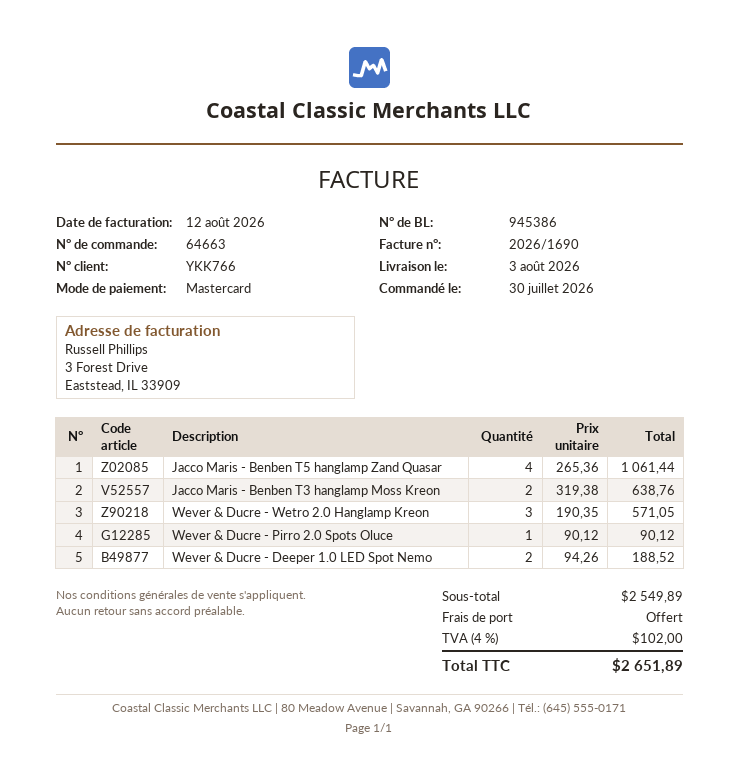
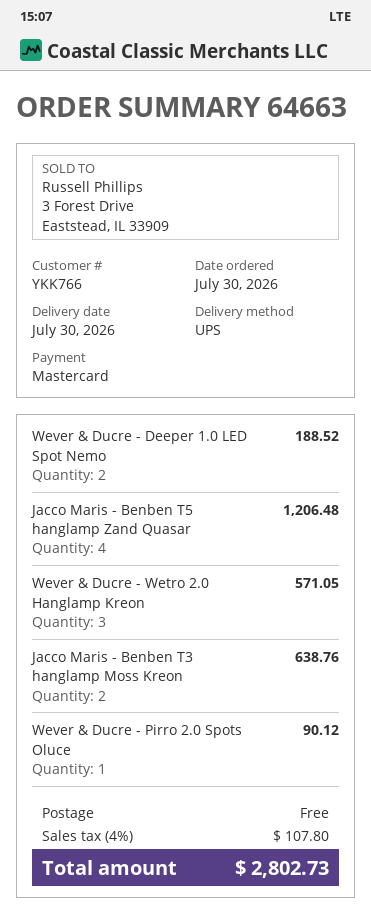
delivery date: 2026-08-03 -> 2026-07-30
Jacco Maris - Benben T5 hanglamp Zand Quasar: 4 for 1061.44 -> 4 for 1206.48
tax: 4% = 102.00 -> 4% = 107.80
total: 2651.89 -> 2802.73

